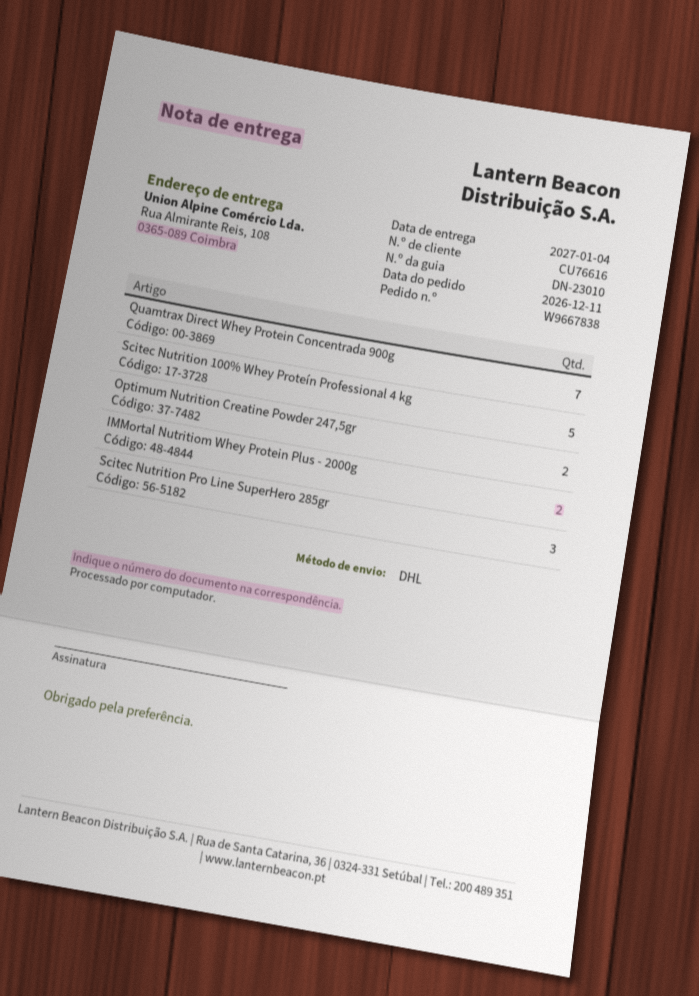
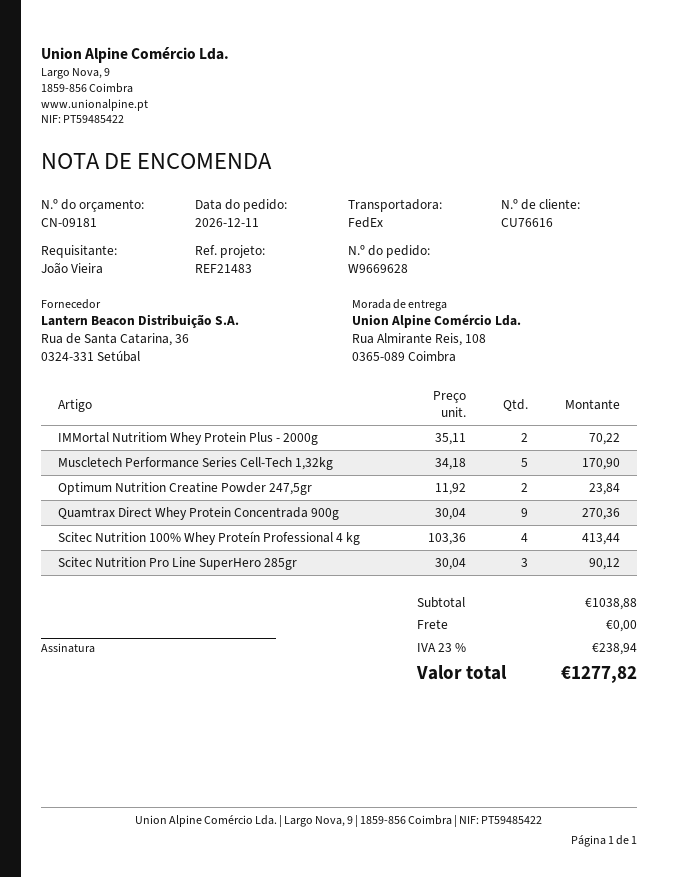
order number: W9667838 -> W9669628
shipping method: DHL -> FedEx
Quamtrax Direct Whey Protein Concentrada 900g: 7 -> 9
Scitec Nutrition 100% Whey Proteín Professional 4 kg: 5 -> 4
Muscletech Performance Series Cell-Tech 1,32kg: none -> 5

